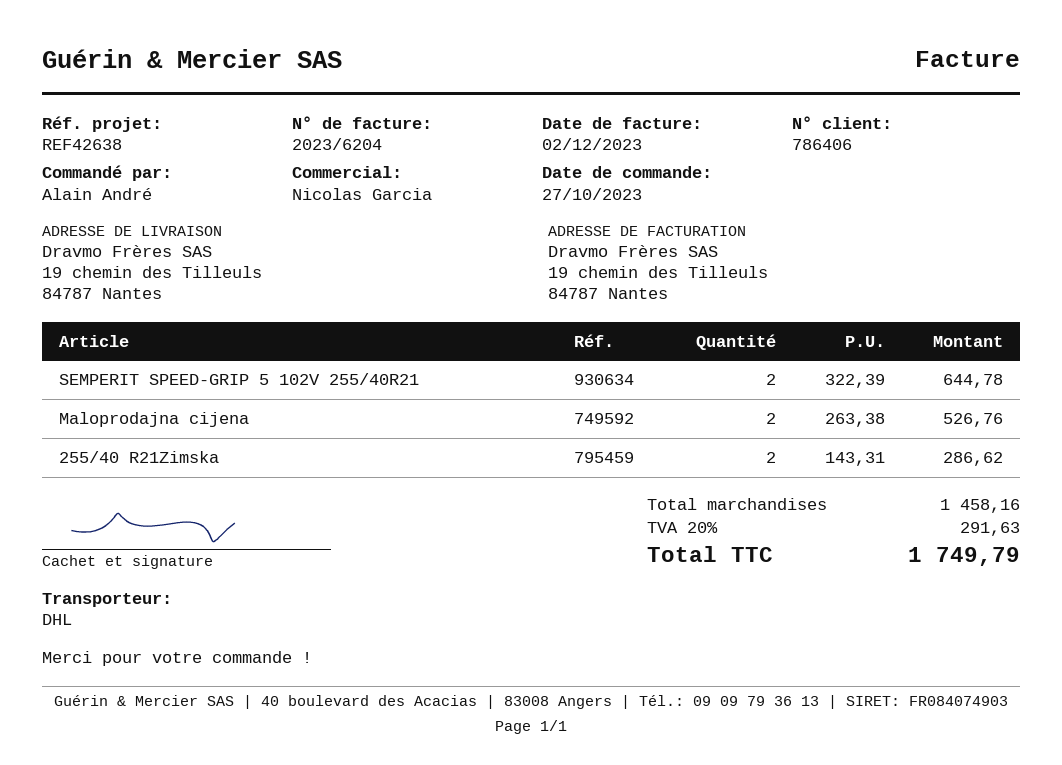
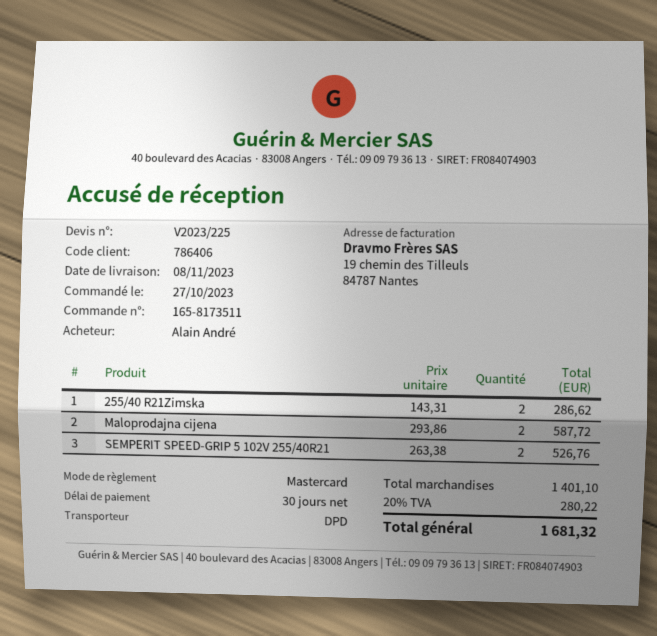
shipping method: DHL -> DPD
SEMPERIT SPEED-GRIP 5 102V 255/40R21: 2 x 322.39 = 644.78 -> 2 x 263.38 = 526.76
Maloprodajna cijena: 2 x 263.38 = 526.76 -> 2 x 293.86 = 587.72
subtotal: 1458.16 -> 1401.10
tax: 20% = 291.63 -> 20% = 280.22
total: 1749.79 -> 1681.32

